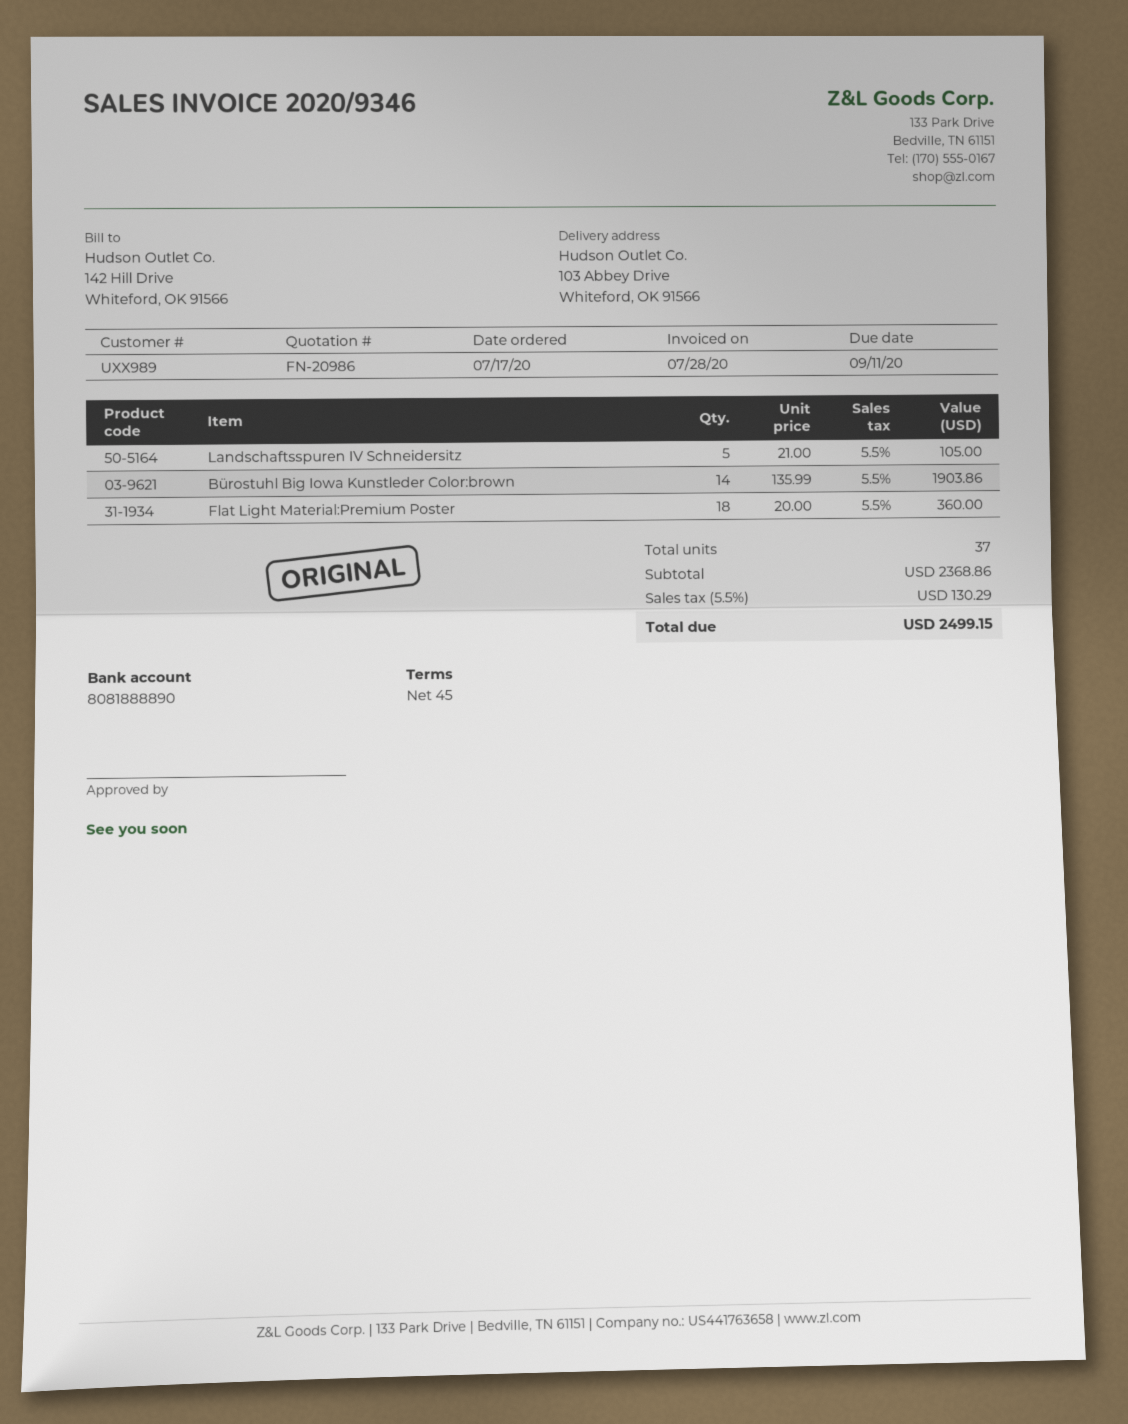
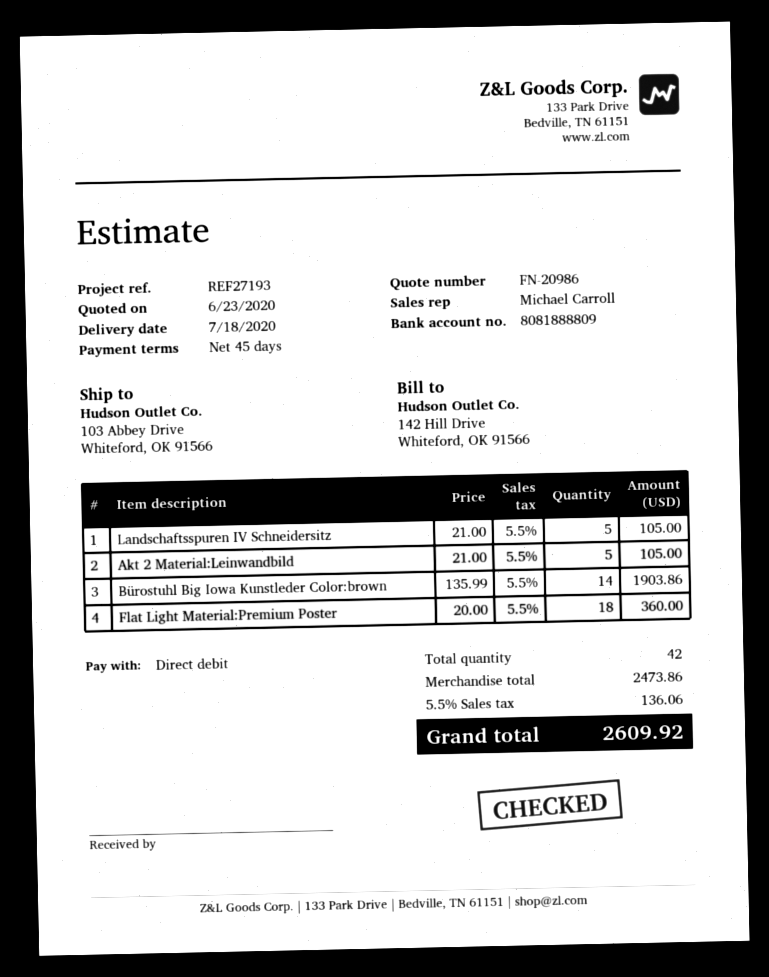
bank account: 8081888890 -> 8081888809
Akt 2 Material:Leinwandbild: none -> 5 x 21.00 = 105.00
total quantity: 37 -> 42
subtotal: 2368.86 -> 2473.86
tax: 5.5% = 130.29 -> 5.5% = 136.06
total: 2499.15 -> 2609.92

